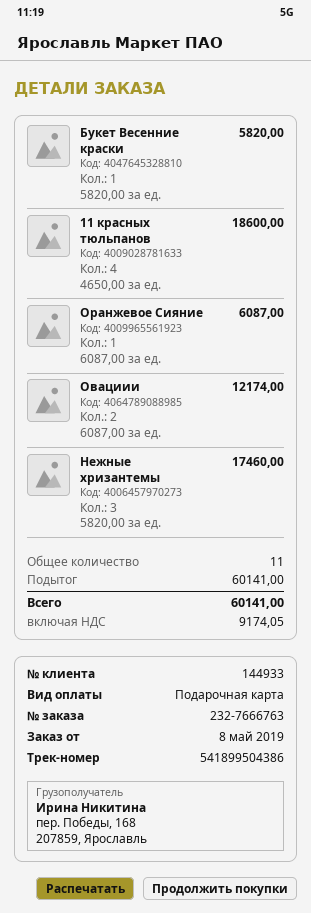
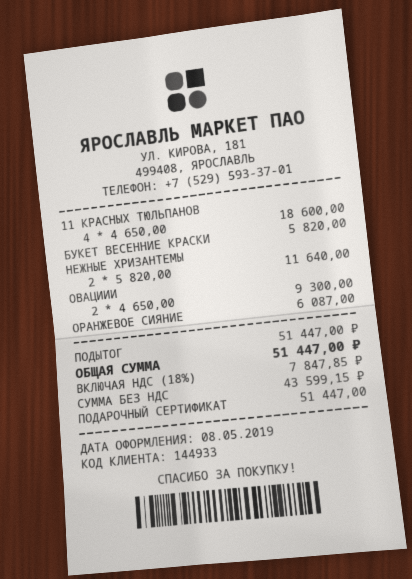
Овациии: 2 x 6087.00 = 12174.00 -> 2 x 4650.00 = 9300.00
Нежные хризантемы: 3 x 5820.00 = 17460.00 -> 2 x 5820.00 = 11640.00
subtotal: 60141.00 -> 51447.00
tax: 9174.05 -> 7847.85
total: 60141.00 -> 51447.00

